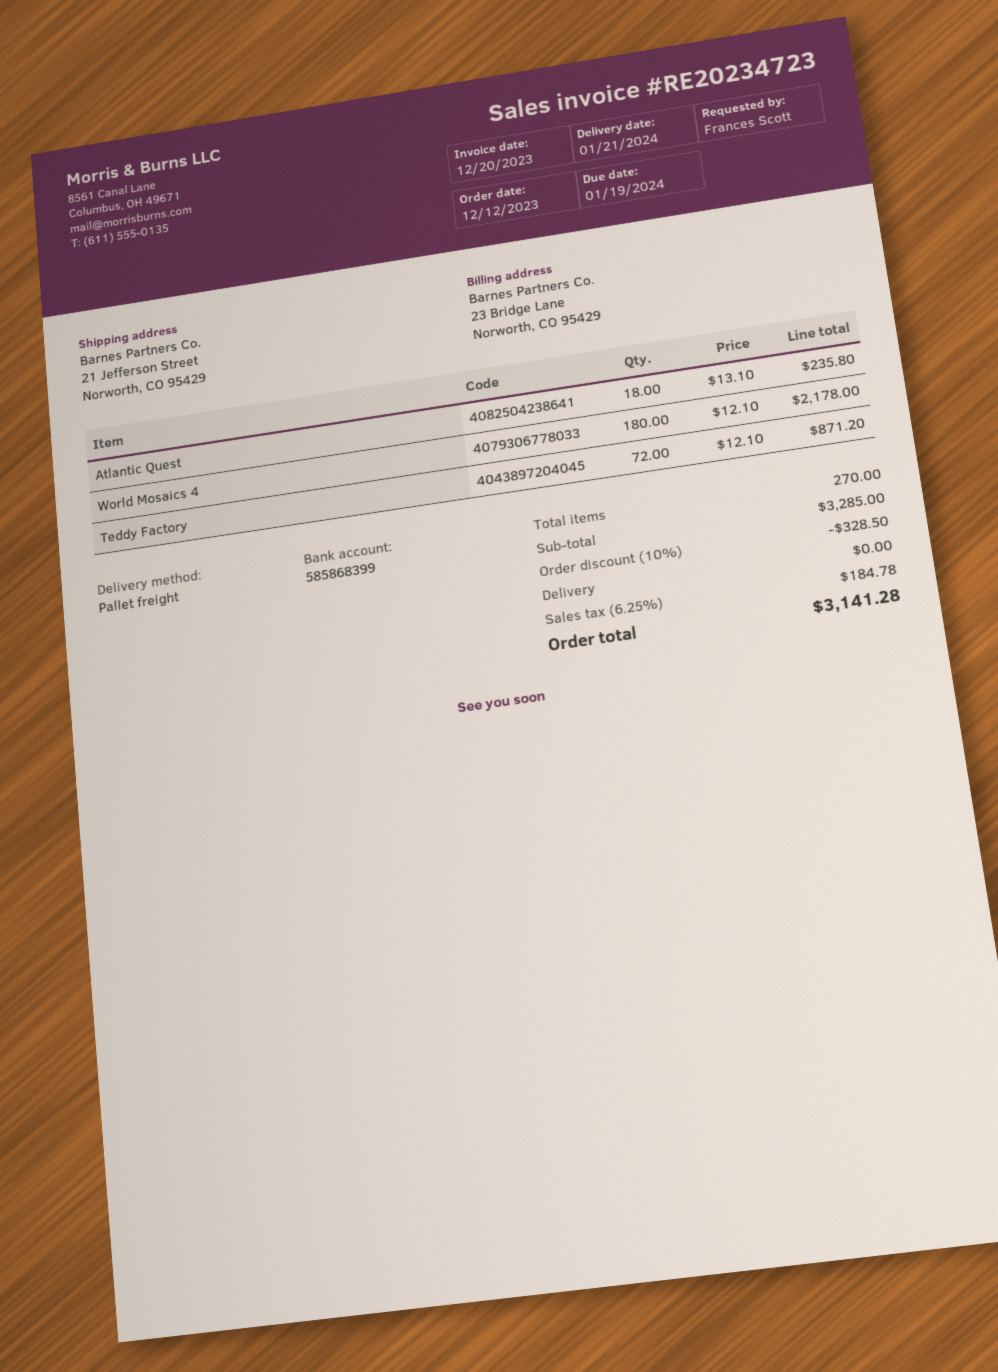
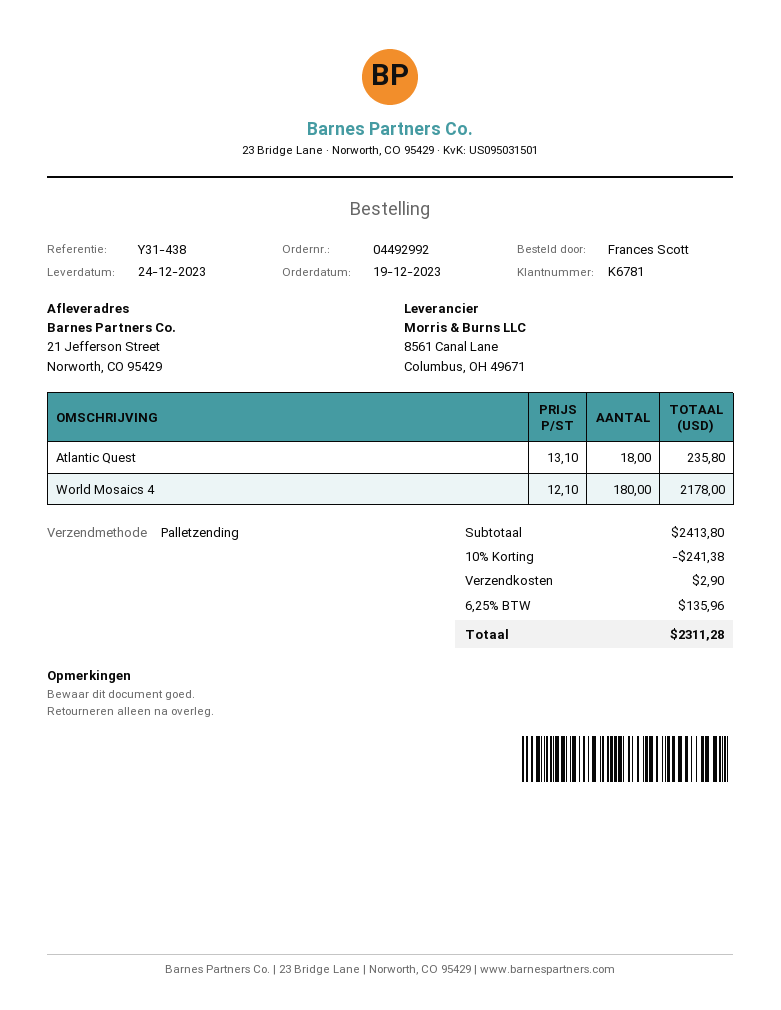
order date: 2023-12-12 -> 2023-12-19
delivery date: 2024-01-21 -> 2023-12-24
Teddy Factory: 72 x 12.10 = 871.20 -> none
subtotal: 3285.00 -> 2413.80
discount: 10% = 328.50 -> 10% = 241.38
shipping: 0.00 -> 2.90
tax: 6.25% = 184.78 -> 6.25% = 135.96
total: 3141.28 -> 2311.28

